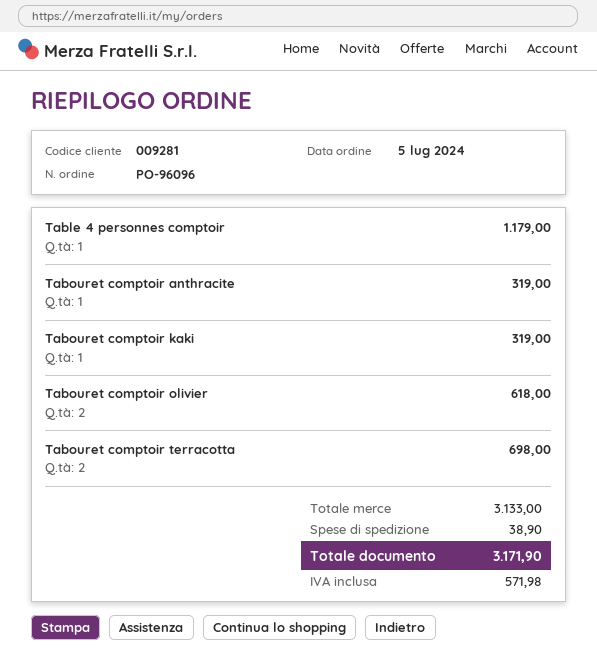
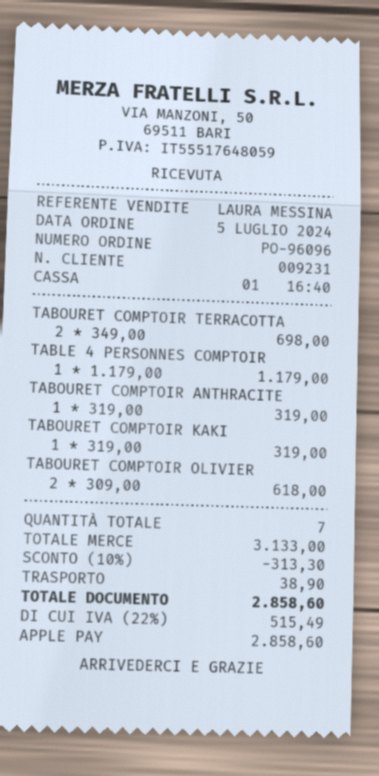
customer number: 009281 -> 009231
discount: none -> 10% = 313.30
tax: 571.98 -> 515.49
total: 3171.90 -> 2858.60

